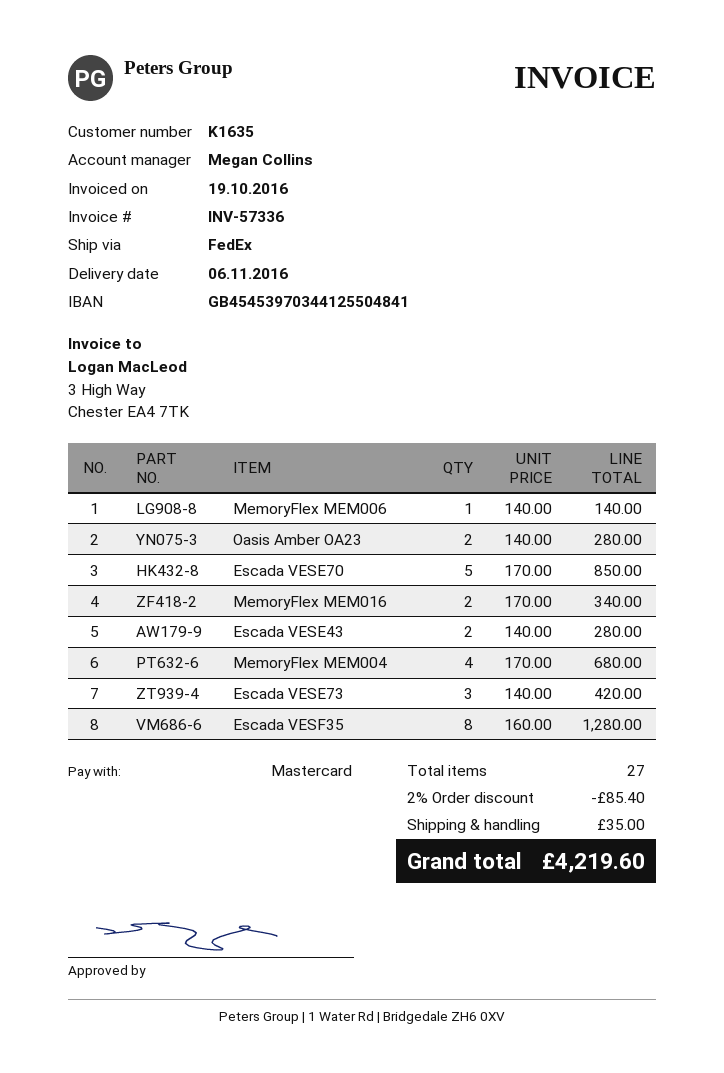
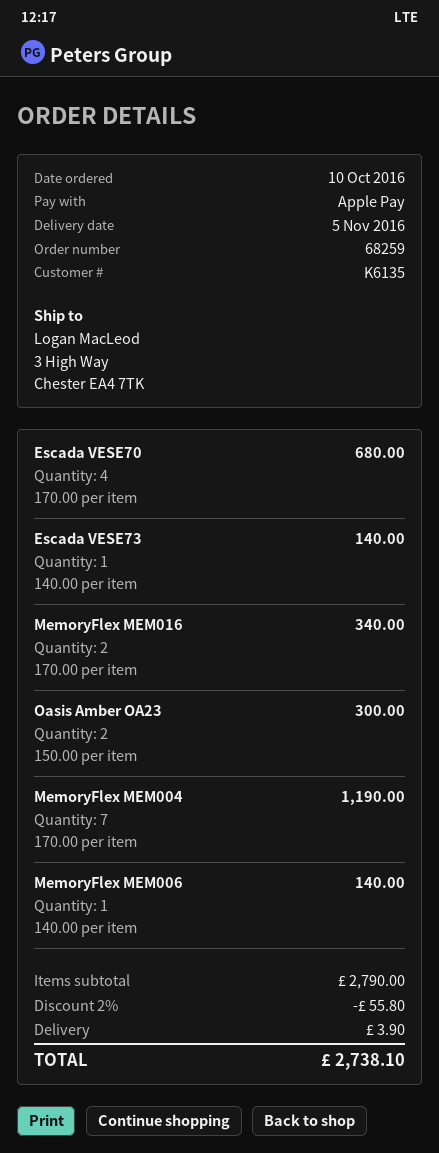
delivery date: 2016-11-06 -> 2016-11-05
customer number: K1635 -> K6135
payment method: Mastercard -> Apple Pay
Oasis Amber OA23: 2 x 140.00 = 280.00 -> 2 x 150.00 = 300.00
Escada VESE70: 5 x 170.00 = 850.00 -> 4 x 170.00 = 680.00
Escada VESE43: 2 x 140.00 = 280.00 -> none
MemoryFlex MEM004: 4 x 170.00 = 680.00 -> 7 x 170.00 = 1190.00
Escada VESE73: 3 x 140.00 = 420.00 -> 1 x 140.00 = 140.00
Escada VESF35: 8 x 160.00 = 1280.00 -> none
discount: 2% = 85.40 -> 2% = 55.80
shipping: 35.00 -> 3.90
total: 4219.60 -> 2738.10

